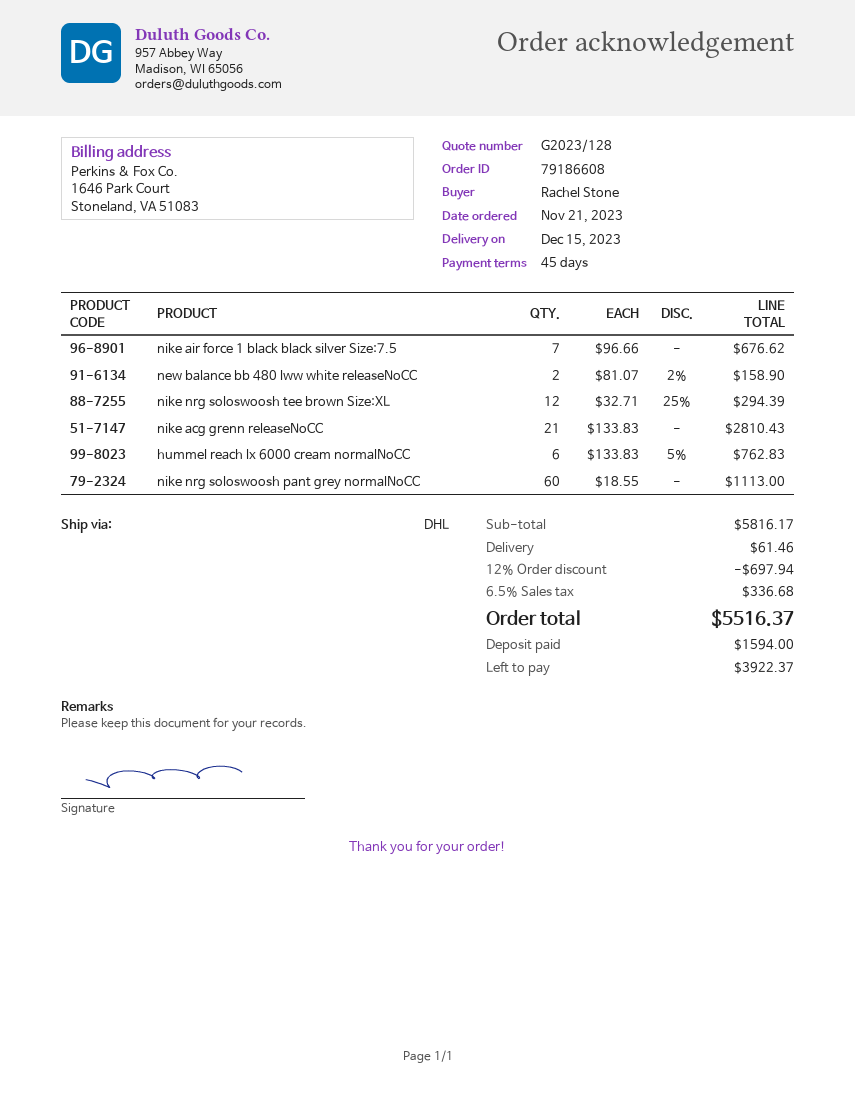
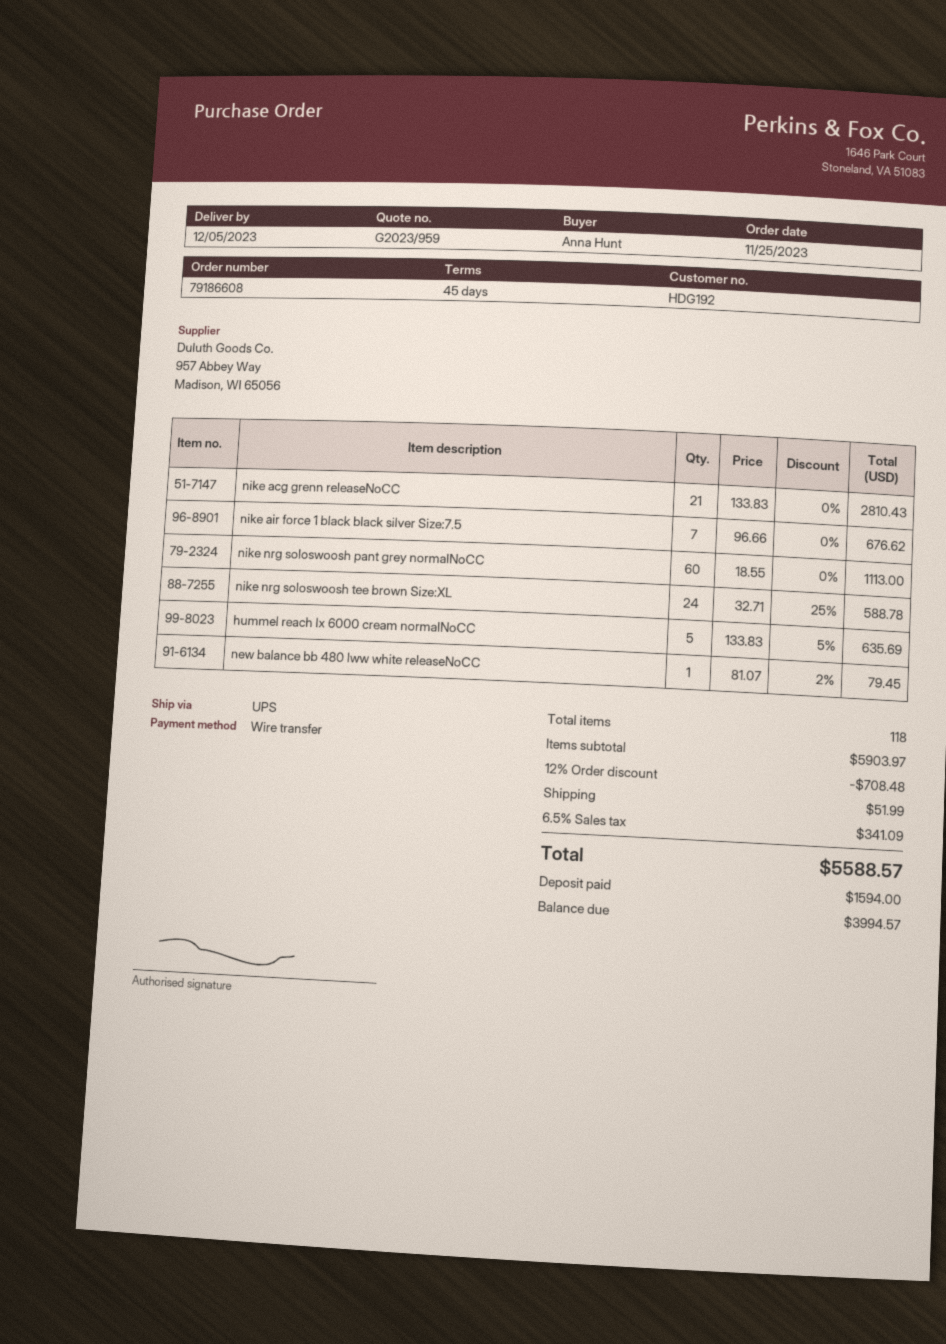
quote number: G2023/128 -> G2023/959
order date: 2023-11-21 -> 2023-11-25
delivery date: 2023-12-15 -> 2023-12-05
ordered by: Rachel Stone -> Anna Hunt
shipping method: DHL -> UPS
new balance bb 480 lww white releaseNoCC: 2 x 81.07 - 2% = 158.90 -> 1 x 81.07 - 2% = 79.45
nike nrg soloswoosh tee brown Size:XL: 12 x 32.71 - 25% = 294.39 -> 24 x 32.71 - 25% = 588.78
hummel reach lx 6000 cream normalNoCC: 6 x 133.83 - 5% = 762.83 -> 5 x 133.83 - 5% = 635.69
subtotal: 5816.17 -> 5903.97
discount: 12% = 697.94 -> 12% = 708.48
shipping: 61.46 -> 51.99
tax: 6.5% = 336.68 -> 6.5% = 341.09
total: 5516.37 -> 5588.57
balance: 3922.37 -> 3994.57

